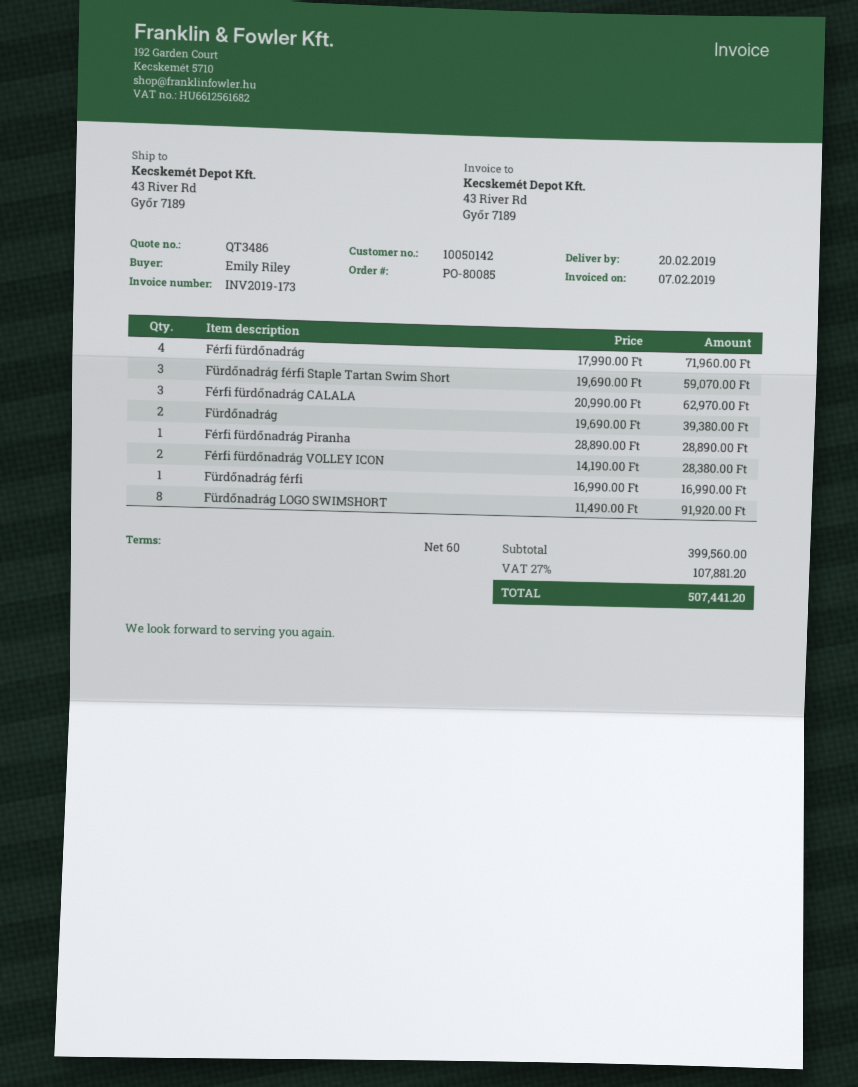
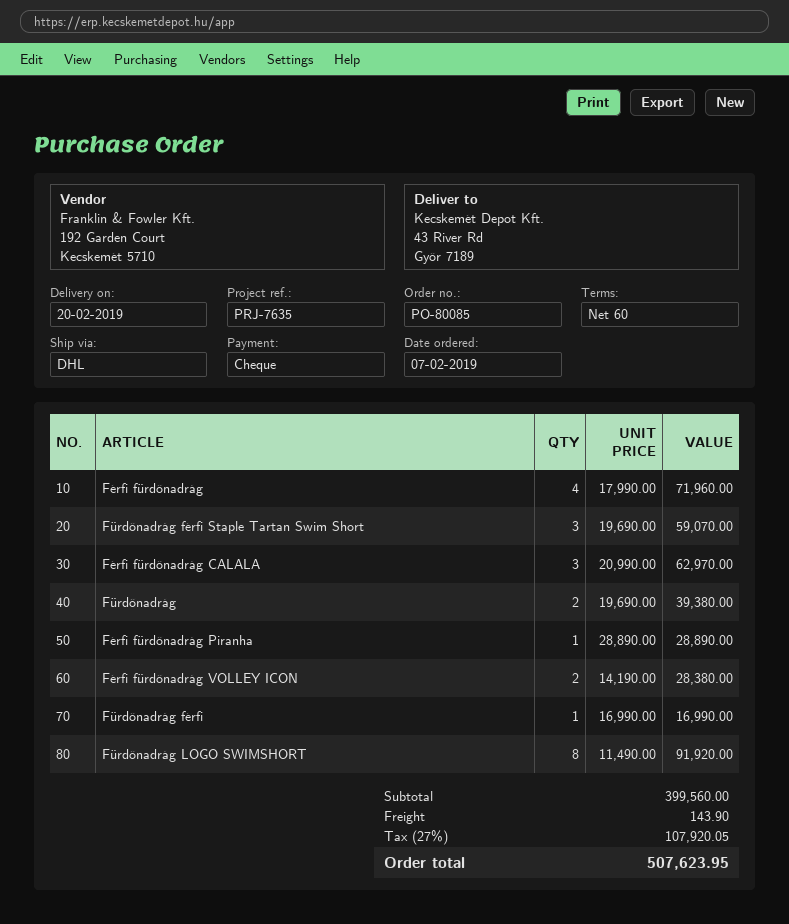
shipping: none -> 143.90
tax: 27% = 107881.20 -> 27% = 107920.05
total: 507441.20 -> 507623.95

